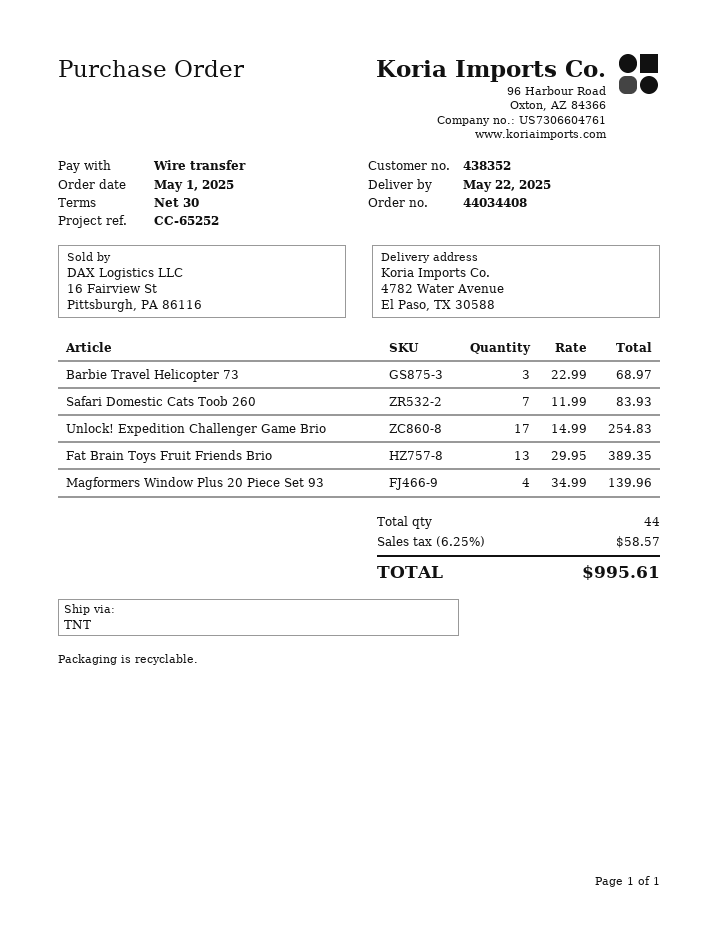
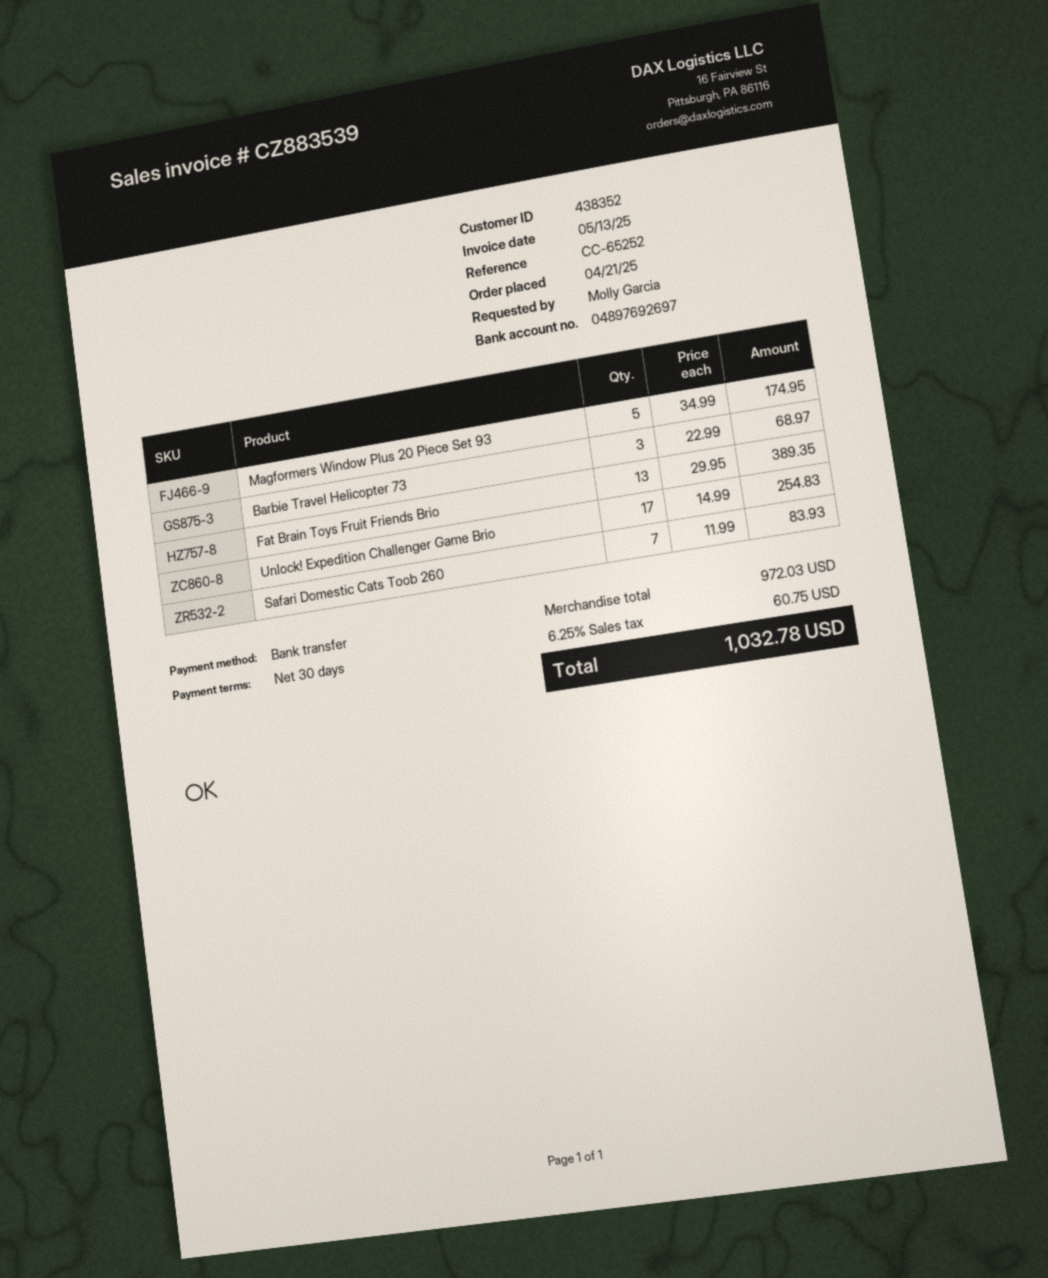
order date: 2025-05-01 -> 2025-04-21
Magformers Window Plus 20 Piece Set 93: 4 x 34.99 = 139.96 -> 5 x 34.99 = 174.95
tax: 6.25% = 58.57 -> 6.25% = 60.75
total: 995.61 -> 1032.78

